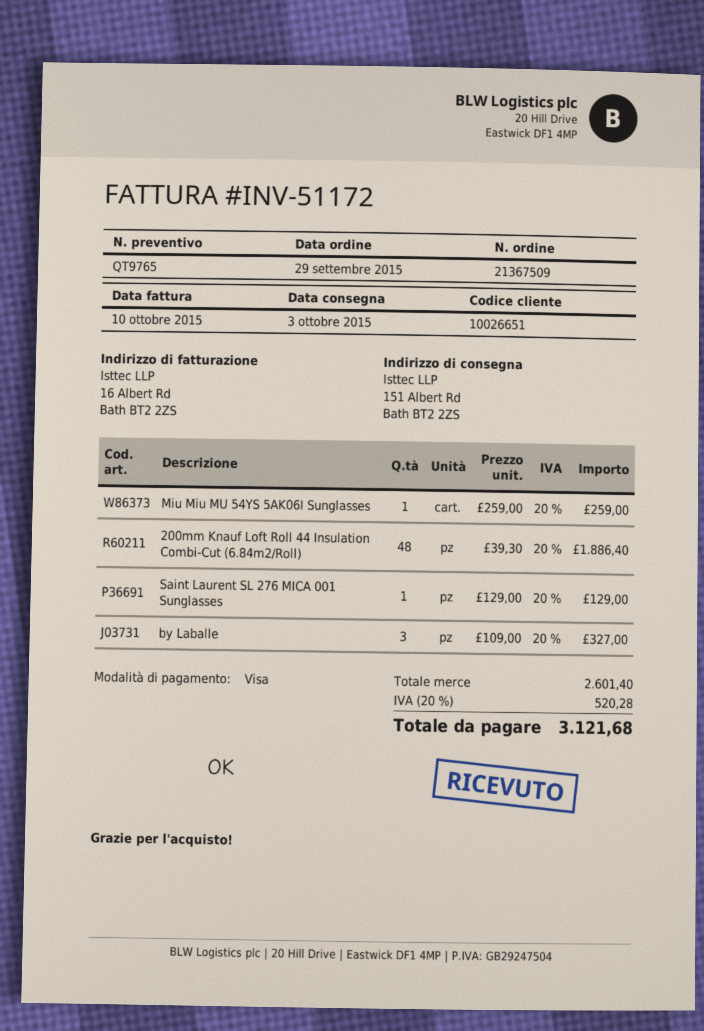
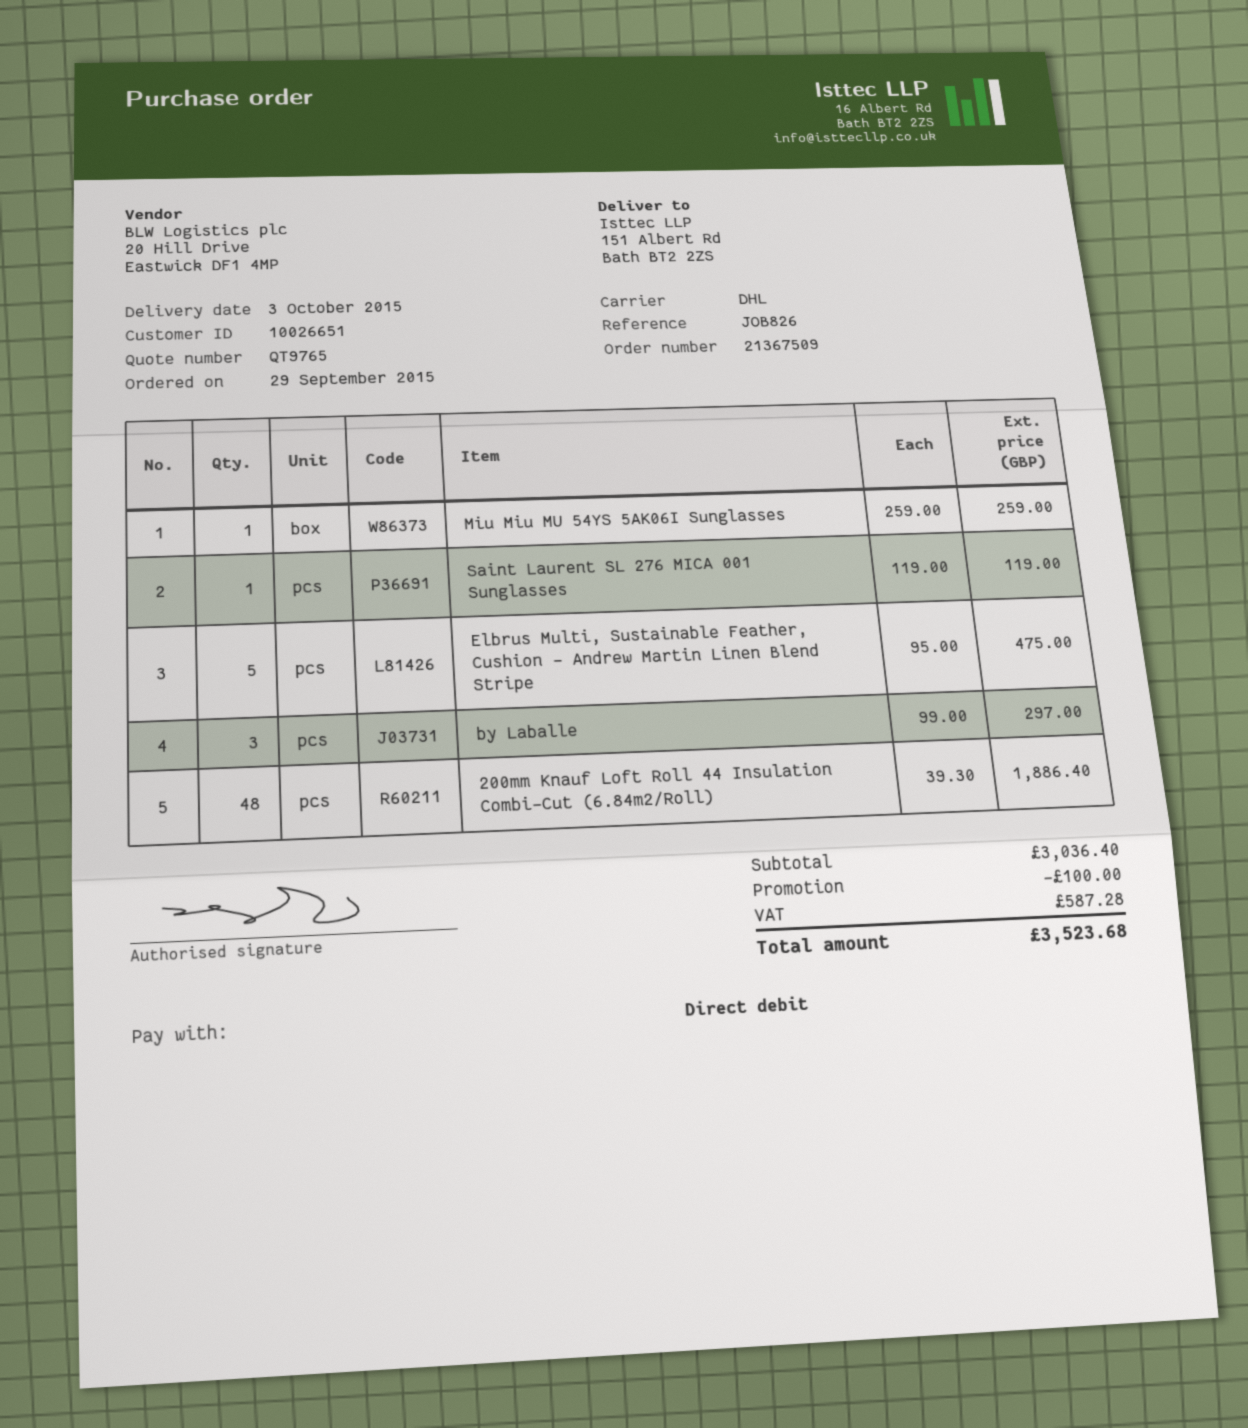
payment method: Visa -> direct debit
Saint Laurent SL 276 MICA 001 Sunglasses: 1 x 129.00 = 129.00 -> 1 x 119.00 = 119.00
by Laballe: 3 x 109.00 = 327.00 -> 3 x 99.00 = 297.00
Elbrus Multi, Sustainable Feather, Cushion - Andrew Martin Linen Blend Stripe: none -> 5 x 95.00 = 475.00
subtotal: 2601.40 -> 3036.40
discount: none -> 100.00
tax: 520.28 -> 587.28
total: 3121.68 -> 3523.68

